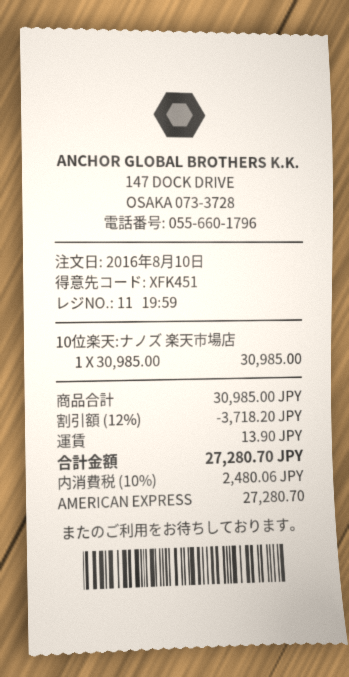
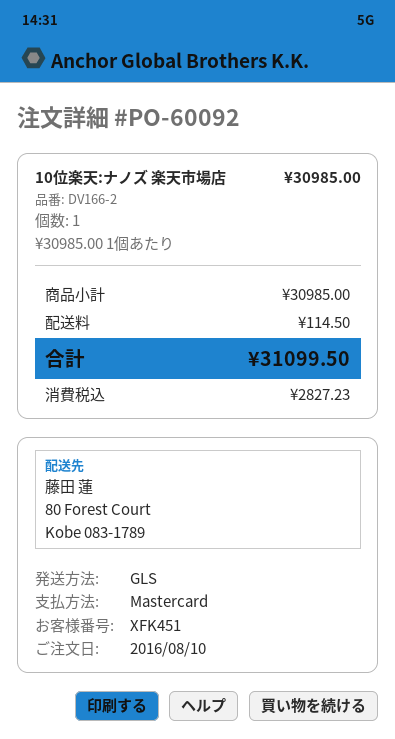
payment method: American Express -> Mastercard
discount: 12% = 3718.20 -> none
shipping: 13.90 -> 114.50
tax: 2480.06 -> 2827.23
total: 27280.70 -> 31099.50

